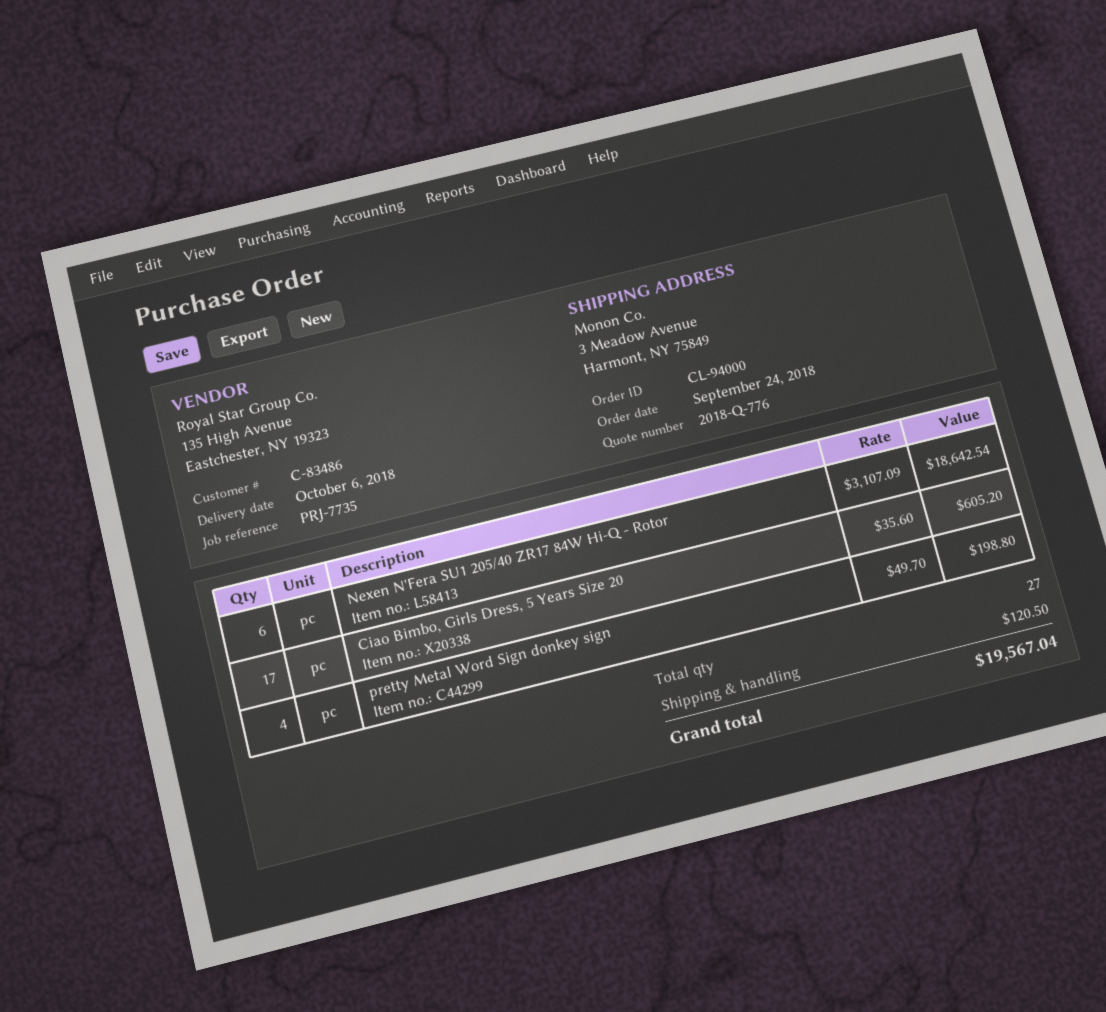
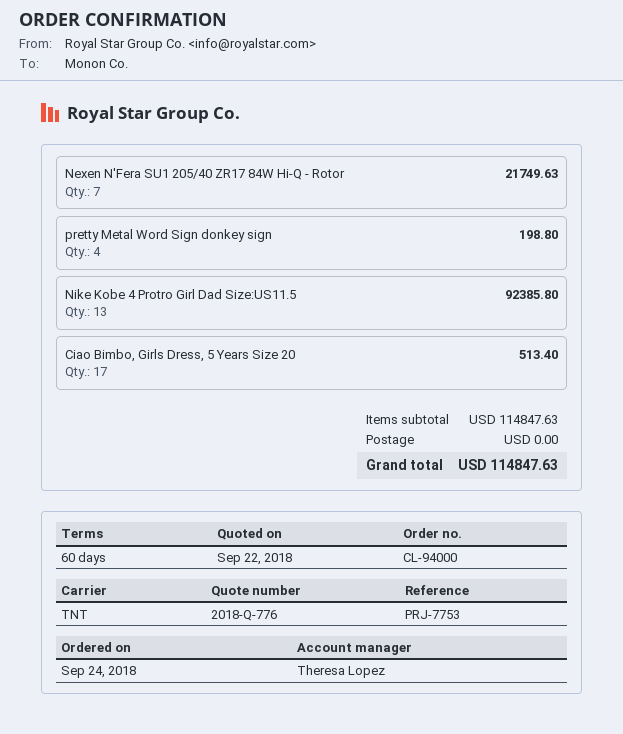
reference: PRJ-7735 -> PRJ-7753
Nexen N'Fera SU1 205/40 ZR17 84W Hi-Q - Rotor: 6 for 18642.54 -> 7 for 21749.63
Ciao Bimbo, Girls Dress, 5 Years Size 20: 17 for 605.20 -> 17 for 513.40
Nike Kobe 4 Protro Girl Dad Size:US11.5: none -> 13 for 92385.80
shipping: 120.50 -> 0.00
total: 19567.04 -> 114847.63

